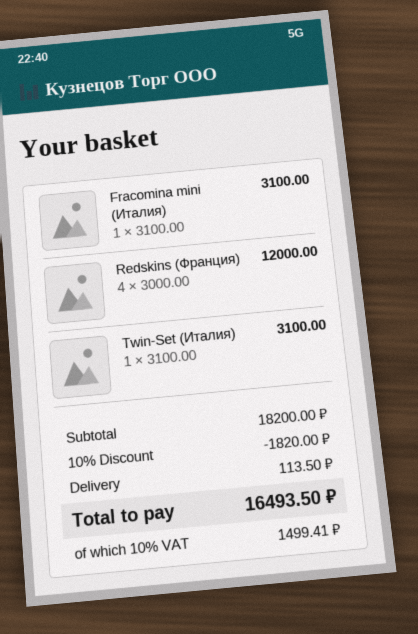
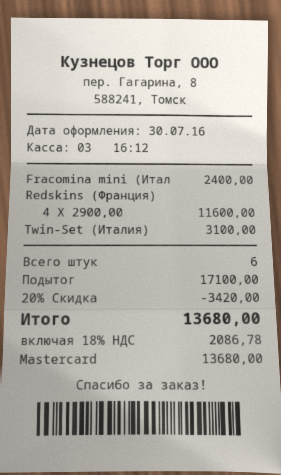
Fracomina mini (Италия): 1 x 3100.00 = 3100.00 -> 1 x 2400.00 = 2400.00
Redskins (Франция): 4 x 3000.00 = 12000.00 -> 4 x 2900.00 = 11600.00
subtotal: 18200.00 -> 17100.00
discount: 10% = 1820.00 -> 20% = 3420.00
shipping: 113.50 -> none
tax: 10% = 1499.41 -> 18% = 2086.78
total: 16493.50 -> 13680.00

